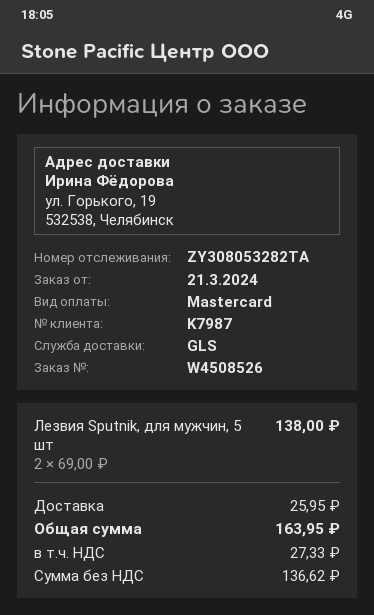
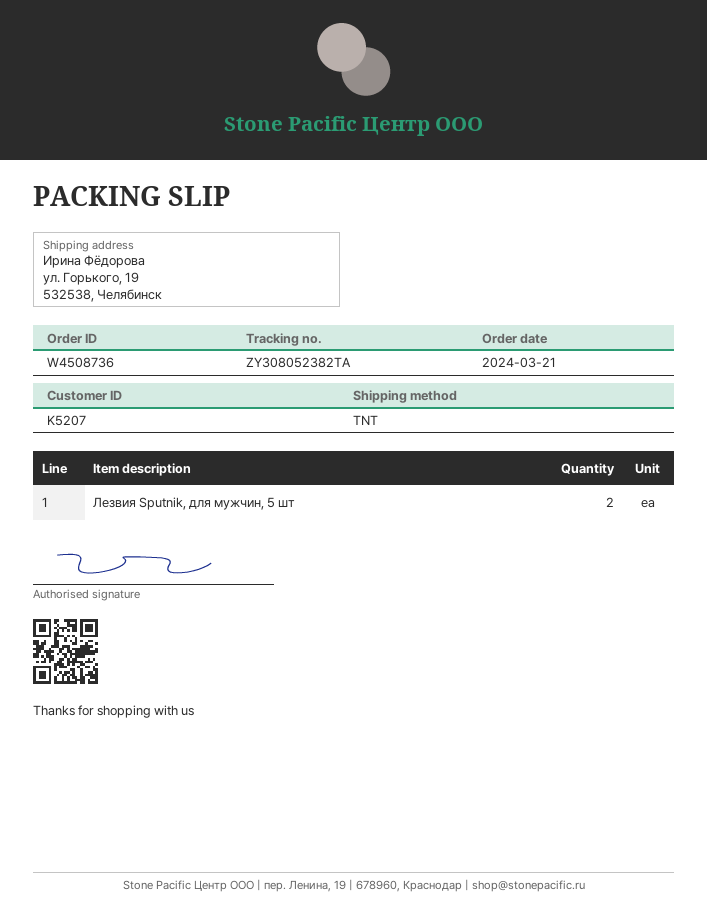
order number: W4508526 -> W4508736
customer number: K7987 -> K5207
shipping method: GLS -> TNT
tracking number: ZY308053282TA -> ZY308052382TA

